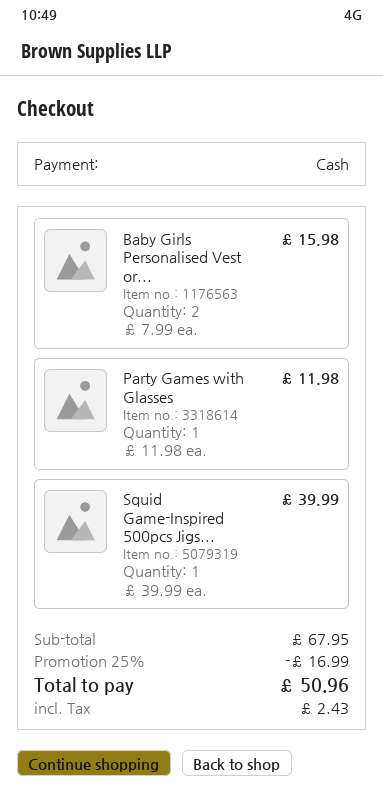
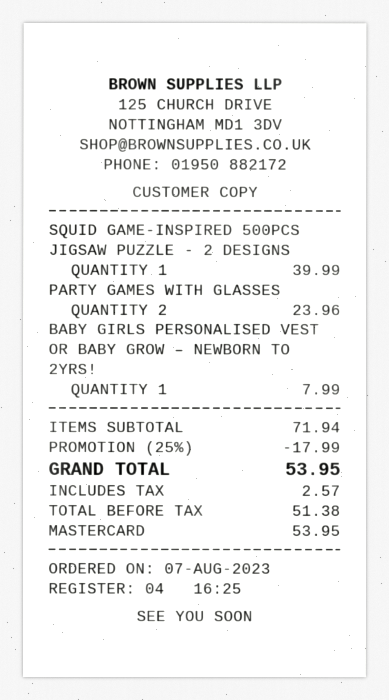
payment method: cash -> Mastercard
Baby Girls Personalised Vest or...: 2 for 15.98 -> 1 for 7.99
Party Games with Glasses: 1 for 11.98 -> 2 for 23.96
subtotal: 67.95 -> 71.94
discount: 25% = 16.99 -> 25% = 17.99
tax: 2.43 -> 2.57
total: 50.96 -> 53.95

